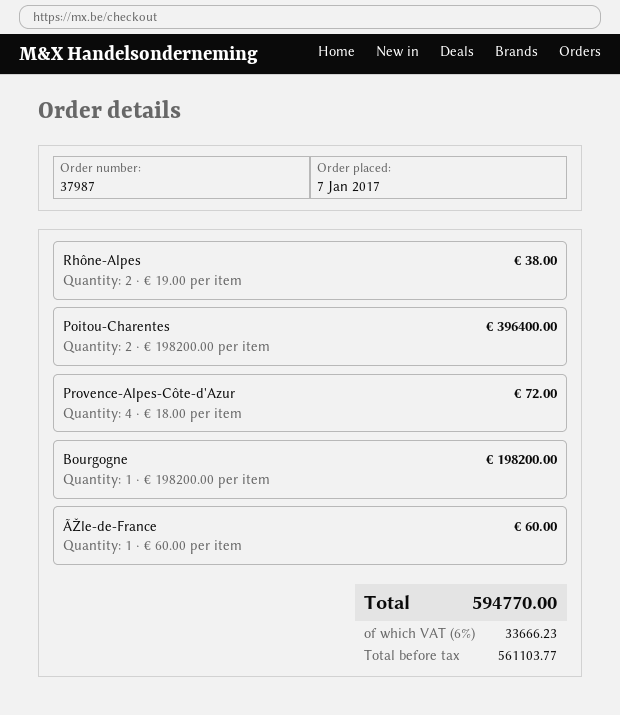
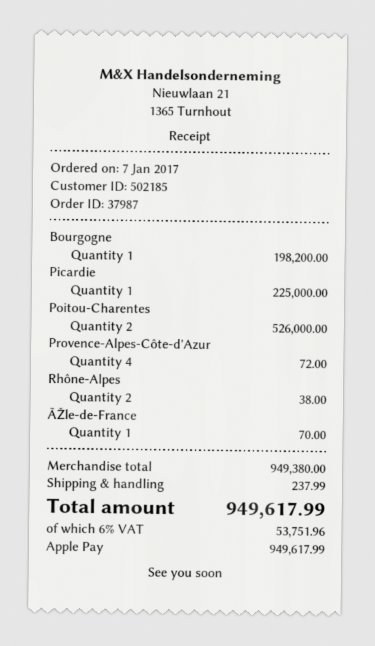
Poitou-Charentes: 2 for 396400.00 -> 2 for 526000.00
ÃŽle-de-France: 1 for 60.00 -> 1 for 70.00
Picardie: none -> 1 for 225000.00
shipping: none -> 237.99
tax: 6% = 33666.23 -> 6% = 53751.96
total: 594770.00 -> 949617.99

